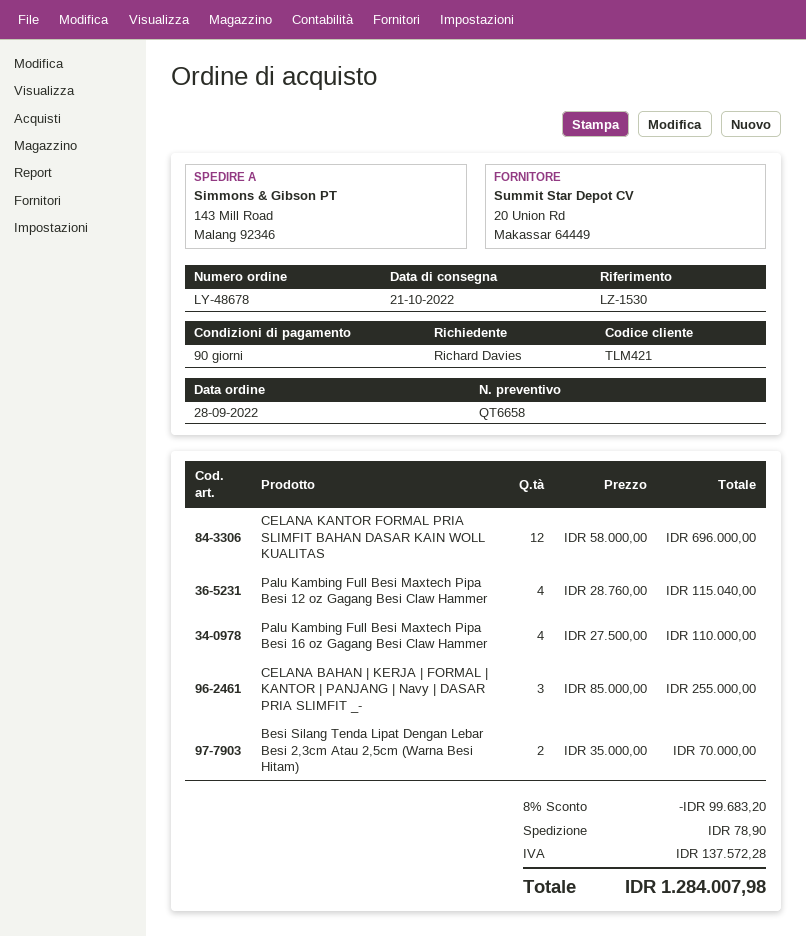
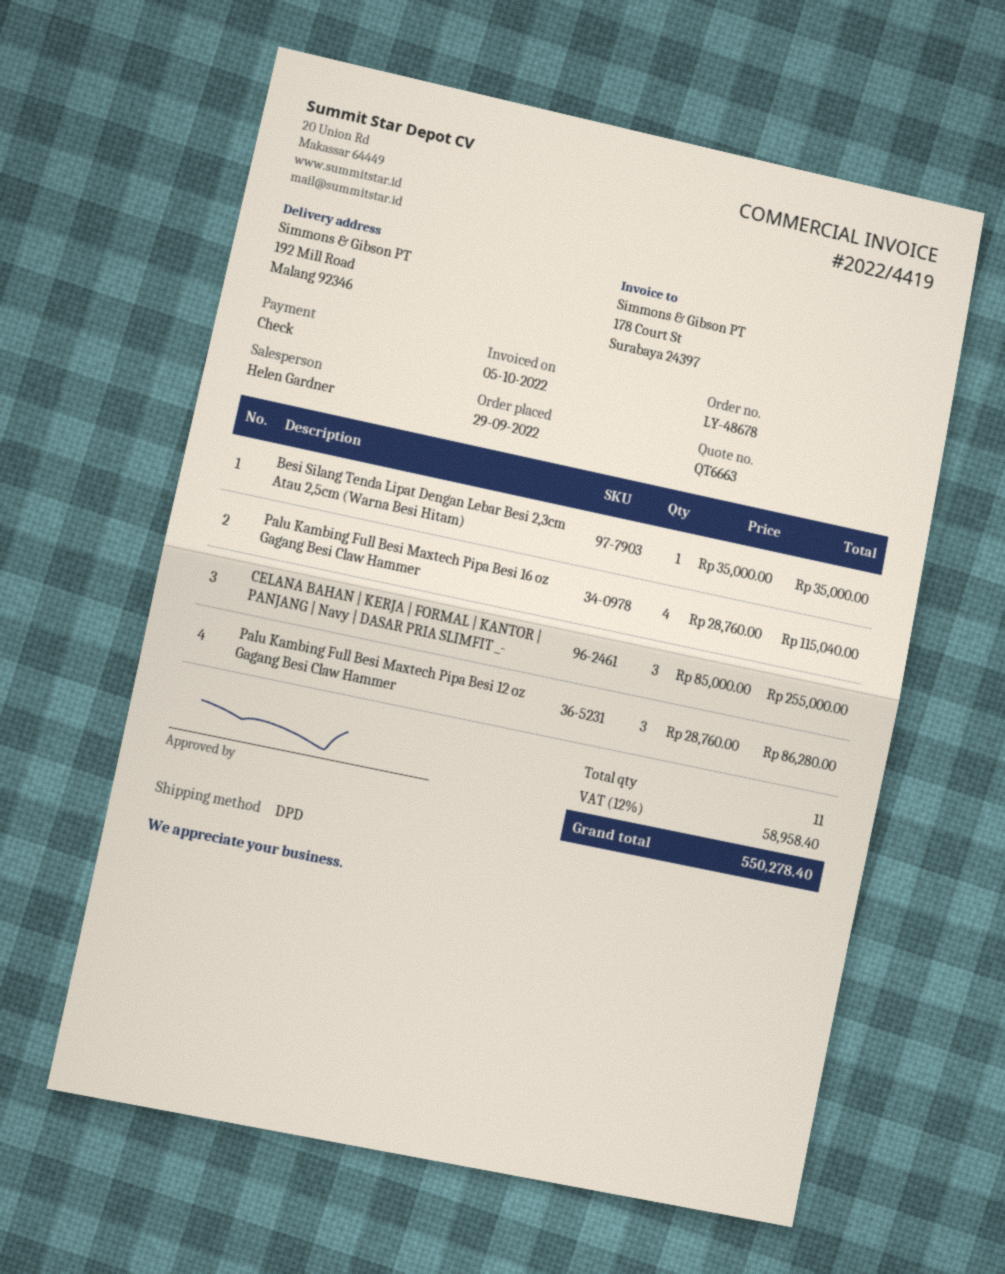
quote number: QT6658 -> QT6663
order date: 2022-09-28 -> 2022-09-29
ship to: 143 Mill Road, Malang 92346 -> 192 Mill Road, Malang 92346
CELANA KANTOR FORMAL PRIA SLIMFIT BAHAN DASAR KAIN WOLL KUALITAS: 12 x 58000.00 = 696000.00 -> none
Palu Kambing Full Besi Maxtech Pipa Besi 12 oz Gagang Besi Claw Hammer: 4 x 28760.00 = 115040.00 -> 3 x 28760.00 = 86280.00
Palu Kambing Full Besi Maxtech Pipa Besi 16 oz Gagang Besi Claw Hammer: 4 x 27500.00 = 110000.00 -> 4 x 28760.00 = 115040.00
Besi Silang Tenda Lipat Dengan Lebar Besi 2,3cm Atau 2,5cm (Warna Besi Hitam): 2 x 35000.00 = 70000.00 -> 1 x 35000.00 = 35000.00
discount: 8% = 99683.20 -> none
shipping: 78.90 -> none
tax: 137572.28 -> 58958.40
total: 1284007.98 -> 550278.40

